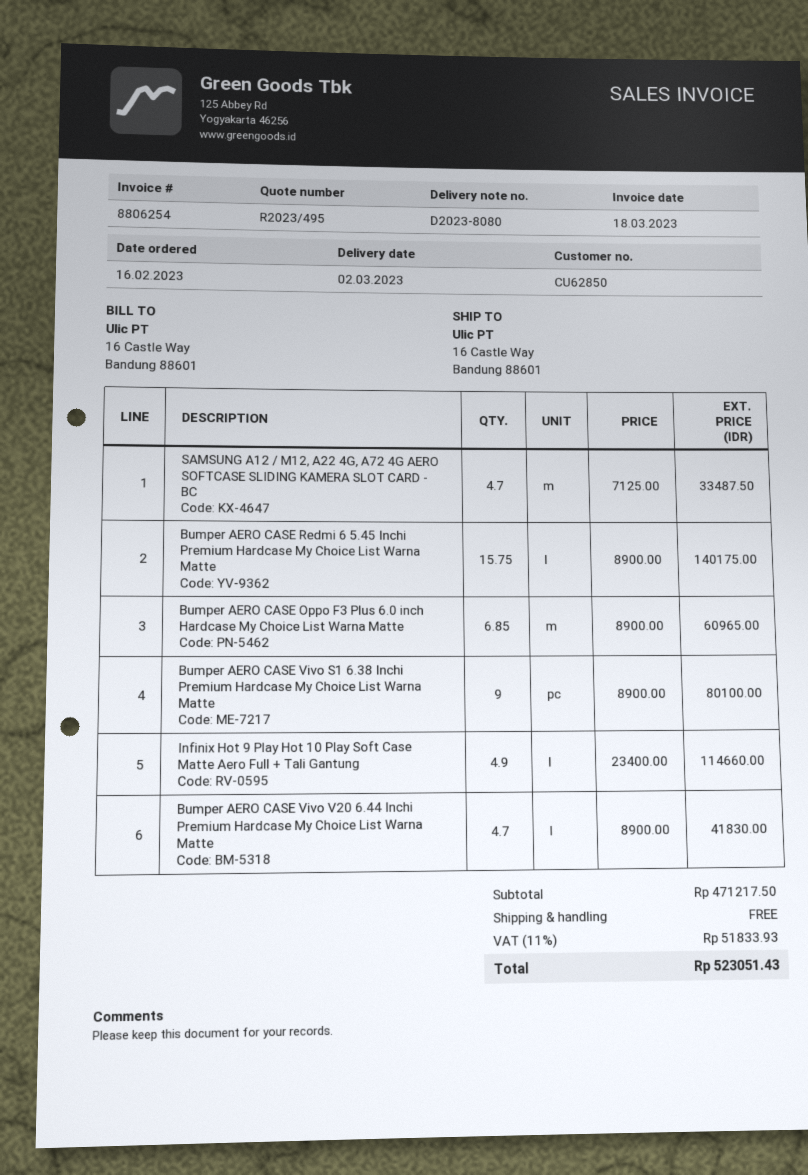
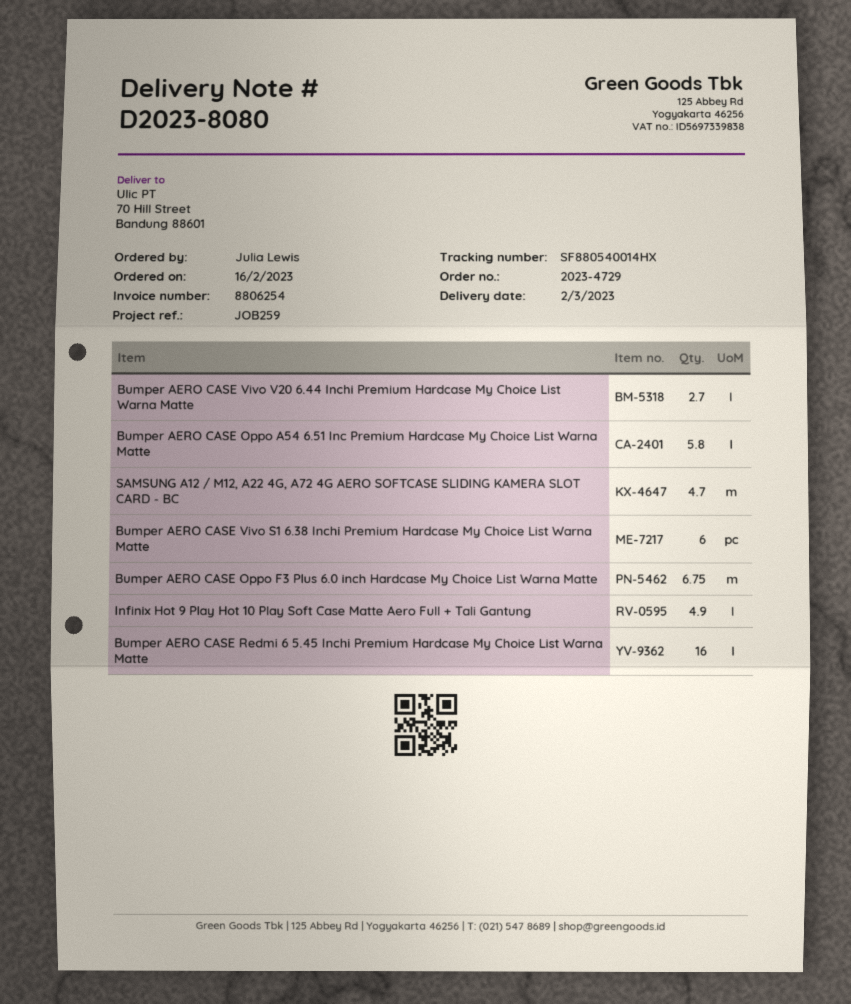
ship to: 16 Castle Way, Bandung 88601 -> 70 Hill Street, Bandung 88601
Bumper AERO CASE Redmi 6 5.45 Inchi Premium Hardcase My Choice List Warna Matte: 15.75 -> 16
Bumper AERO CASE Oppo F3 Plus 6.0 inch Hardcase My Choice List Warna Matte: 6.85 -> 6.75
Bumper AERO CASE Vivo S1 6.38 Inchi Premium Hardcase My Choice List Warna Matte: 9 -> 6
Bumper AERO CASE Vivo V20 6.44 Inchi Premium Hardcase My Choice List Warna Matte: 4.7 -> 2.7
Bumper AERO CASE Oppo A54 6.51 Inc Premium Hardcase My Choice List Warna Matte: none -> 5.8

